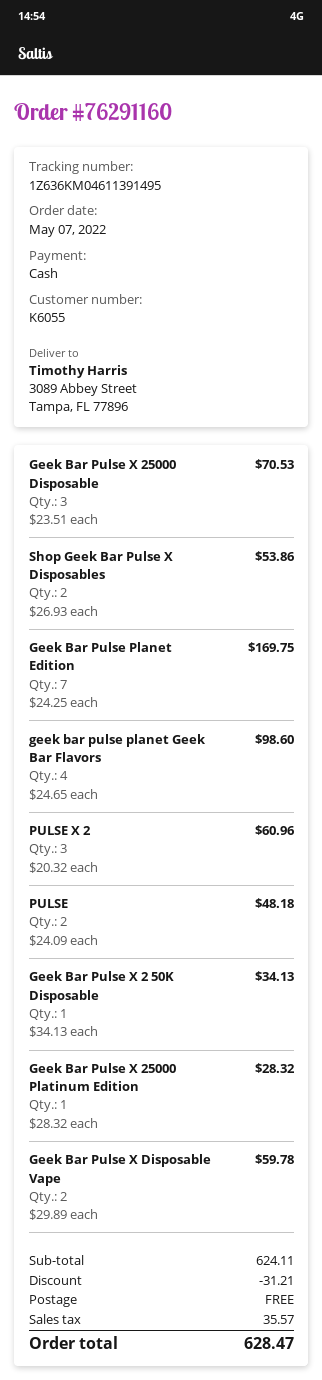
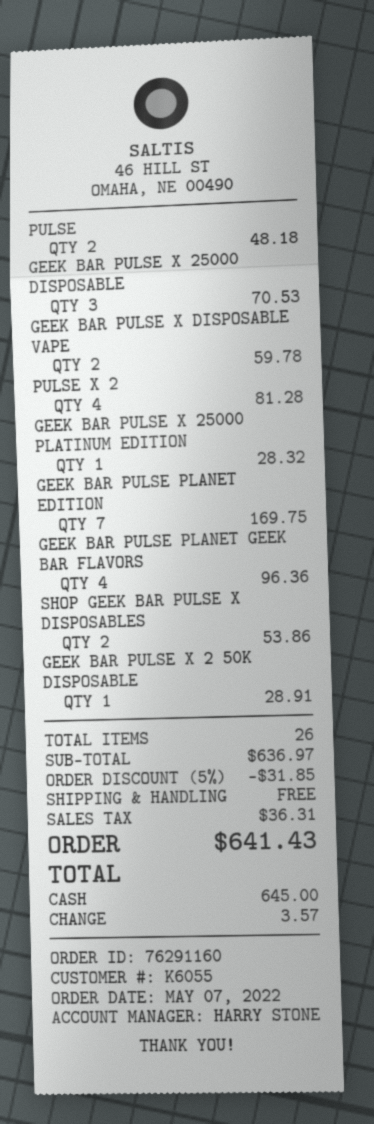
geek bar pulse planet Geek Bar Flavors: 4 for 98.60 -> 4 for 96.36
PULSE X 2: 3 for 60.96 -> 4 for 81.28
Geek Bar Pulse X 2 50K Disposable: 1 for 34.13 -> 1 for 28.91
subtotal: 624.11 -> 636.97
discount: 31.21 -> 31.85
tax: 35.57 -> 36.31
total: 628.47 -> 641.43

